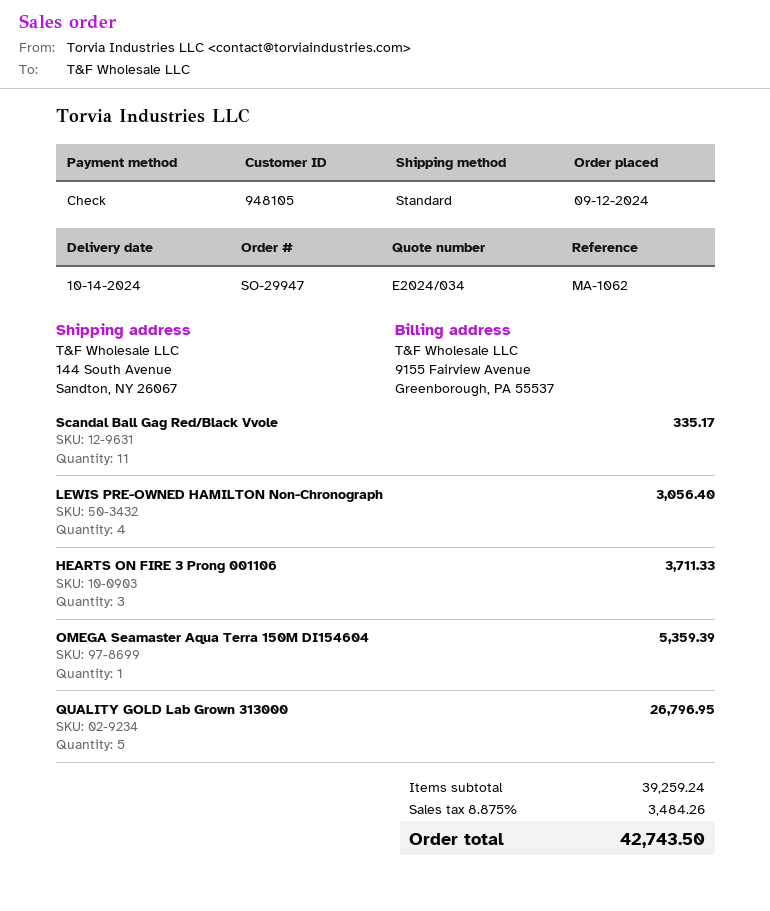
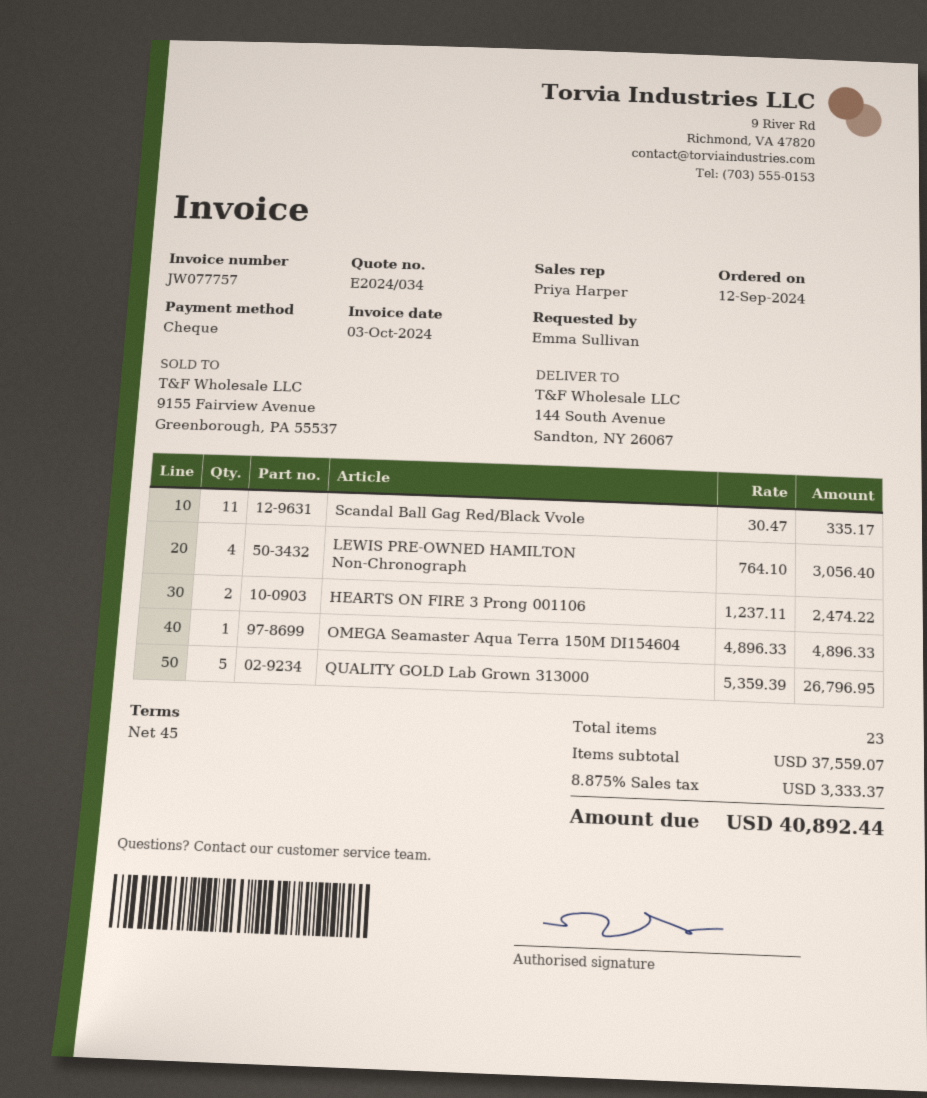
HEARTS ON FIRE 3 Prong 001106: 3 for 3711.33 -> 2 for 2474.22
OMEGA Seamaster Aqua Terra 150M DI154604: 1 for 5359.39 -> 1 for 4896.33
subtotal: 39259.24 -> 37559.07
tax: 8.875% = 3484.26 -> 8.875% = 3333.37
total: 42743.50 -> 40892.44

